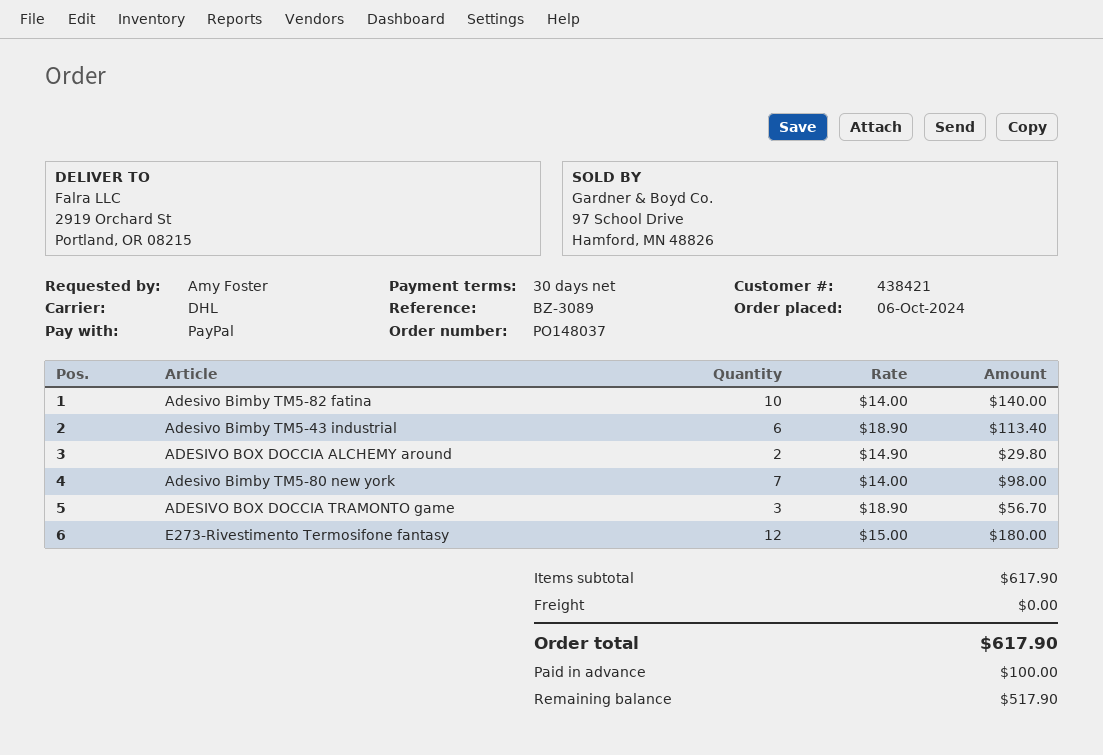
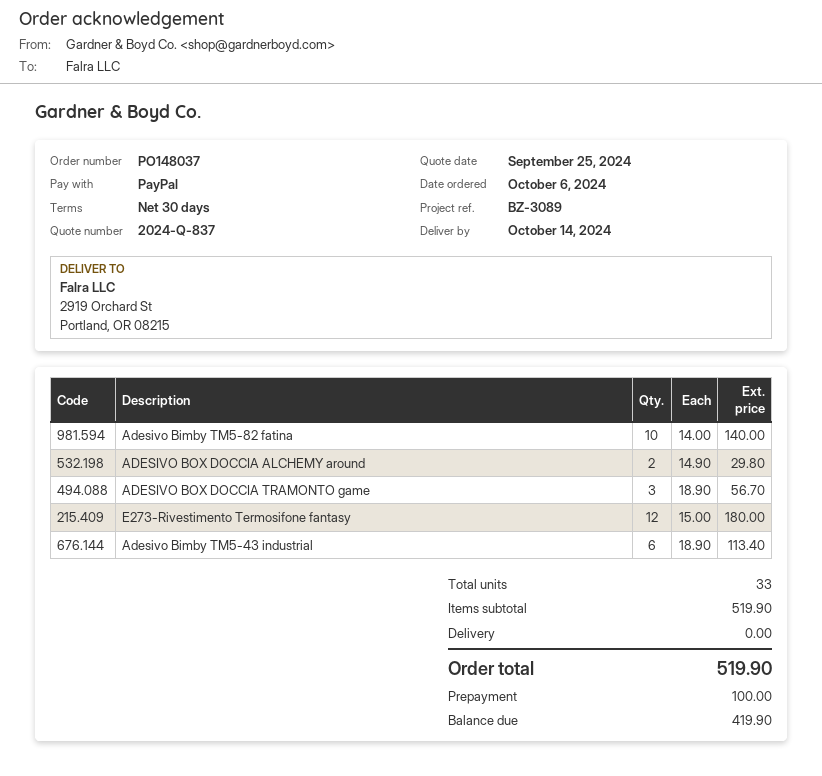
Adesivo Bimby TM5-80 new york: 7 x 14.00 = 98.00 -> none
subtotal: 617.90 -> 519.90
total: 617.90 -> 519.90
balance: 517.90 -> 419.90

